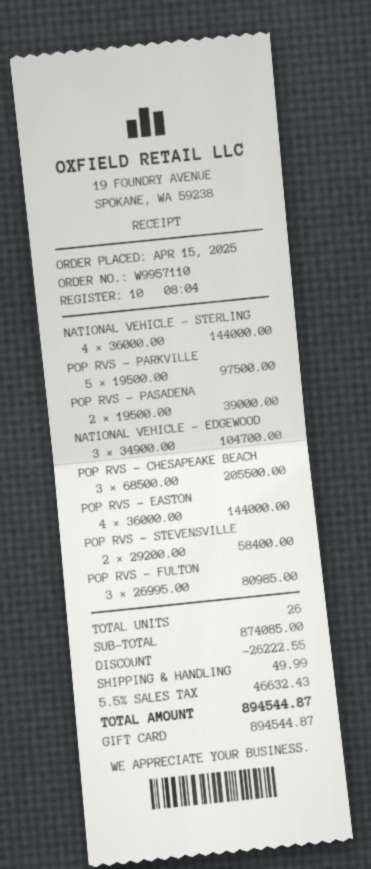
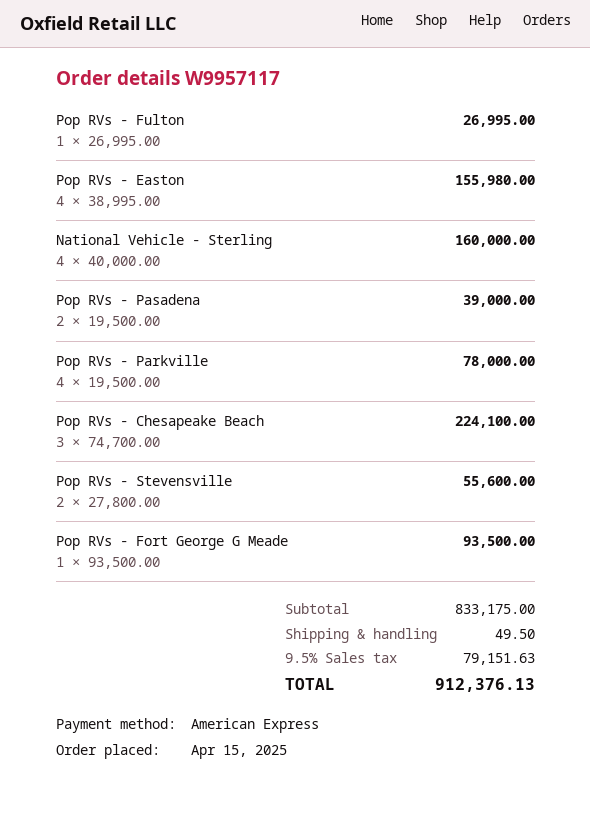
order number: W9957110 -> W9957117
payment method: gift card -> American Express
NATIONAL VEHICLE - STERLING: 4 x 36000.00 = 144000.00 -> 4 x 40000.00 = 160000.00
POP RVS - PARKVILLE: 5 x 19500.00 = 97500.00 -> 4 x 19500.00 = 78000.00
NATIONAL VEHICLE - EDGEWOOD: 3 x 34900.00 = 104700.00 -> none
POP RVS - CHESAPEAKE BEACH: 3 x 68500.00 = 205500.00 -> 3 x 74700.00 = 224100.00
POP RVS - EASTON: 4 x 36000.00 = 144000.00 -> 4 x 38995.00 = 155980.00
POP RVS - STEVENSVILLE: 2 x 29200.00 = 58400.00 -> 2 x 27800.00 = 55600.00
POP RVS - FULTON: 3 x 26995.00 = 80985.00 -> 1 x 26995.00 = 26995.00
Pop RVs - Fort George G Meade: none -> 1 x 93500.00 = 93500.00
subtotal: 874085.00 -> 833175.00
discount: 26222.55 -> none
shipping: 49.99 -> 49.50
tax: 5.5% = 46632.43 -> 9.5% = 79151.63
total: 894544.87 -> 912376.13

